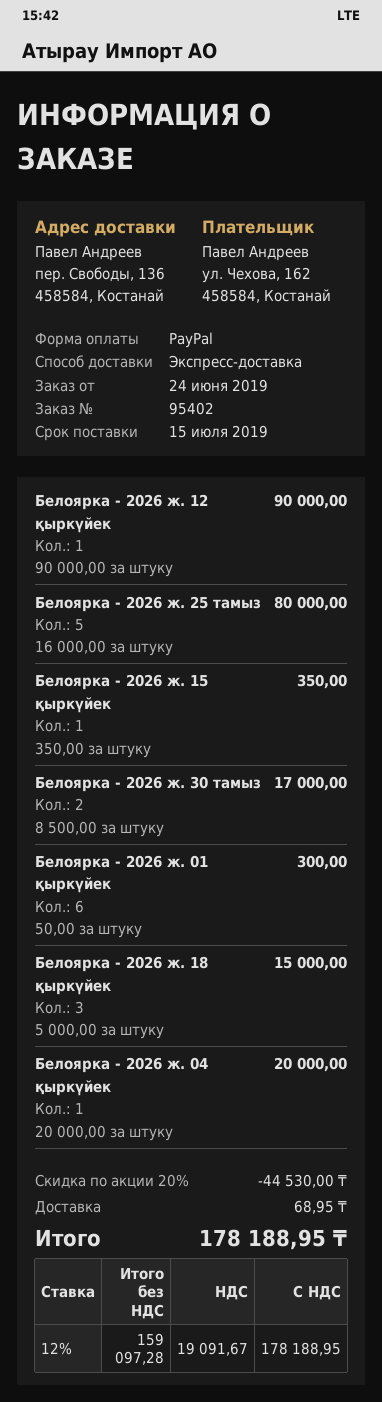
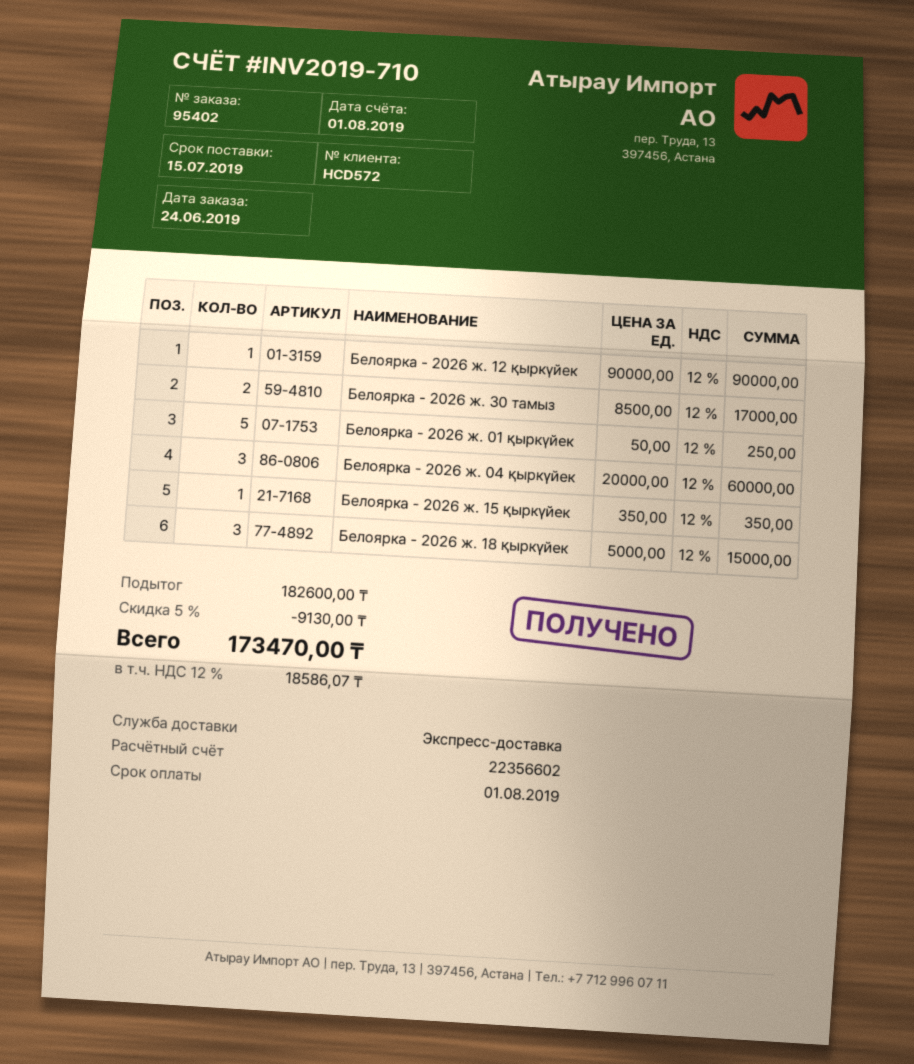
Белоярка - 2026 ж. 25 тамыз: 5 x 16000.00 = 80000.00 -> none
Белоярка - 2026 ж. 01 қыркүйек: 6 x 50.00 = 300.00 -> 5 x 50.00 = 250.00
Белоярка - 2026 ж. 04 қыркүйек: 1 x 20000.00 = 20000.00 -> 3 x 20000.00 = 60000.00
discount: 20% = 44530.00 -> 5% = 9130.00
shipping: 68.95 -> none
tax: 12% = 19091.67 -> 12% = 18586.07
total: 178188.95 -> 173470.00

